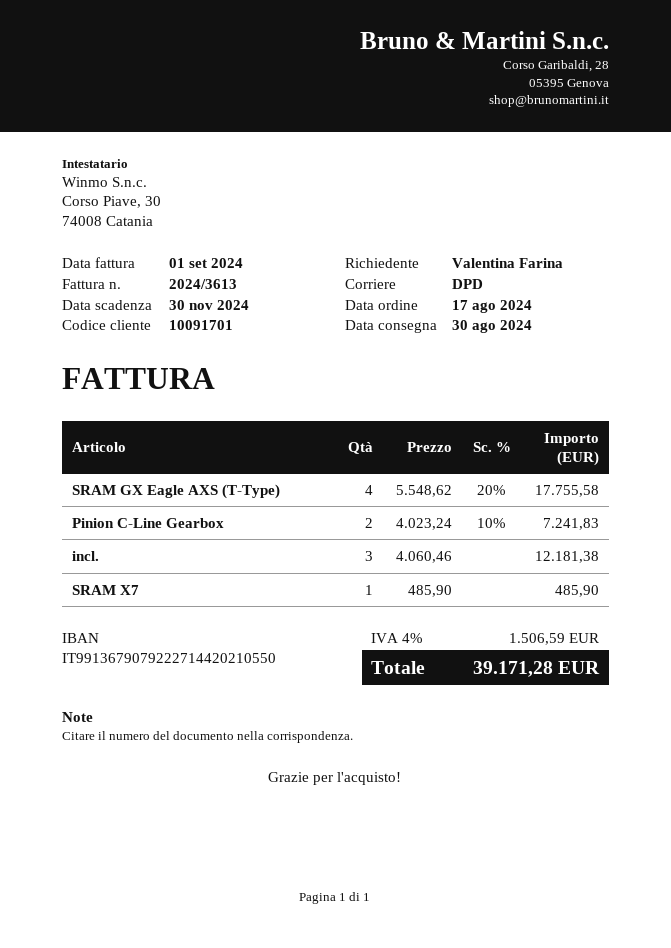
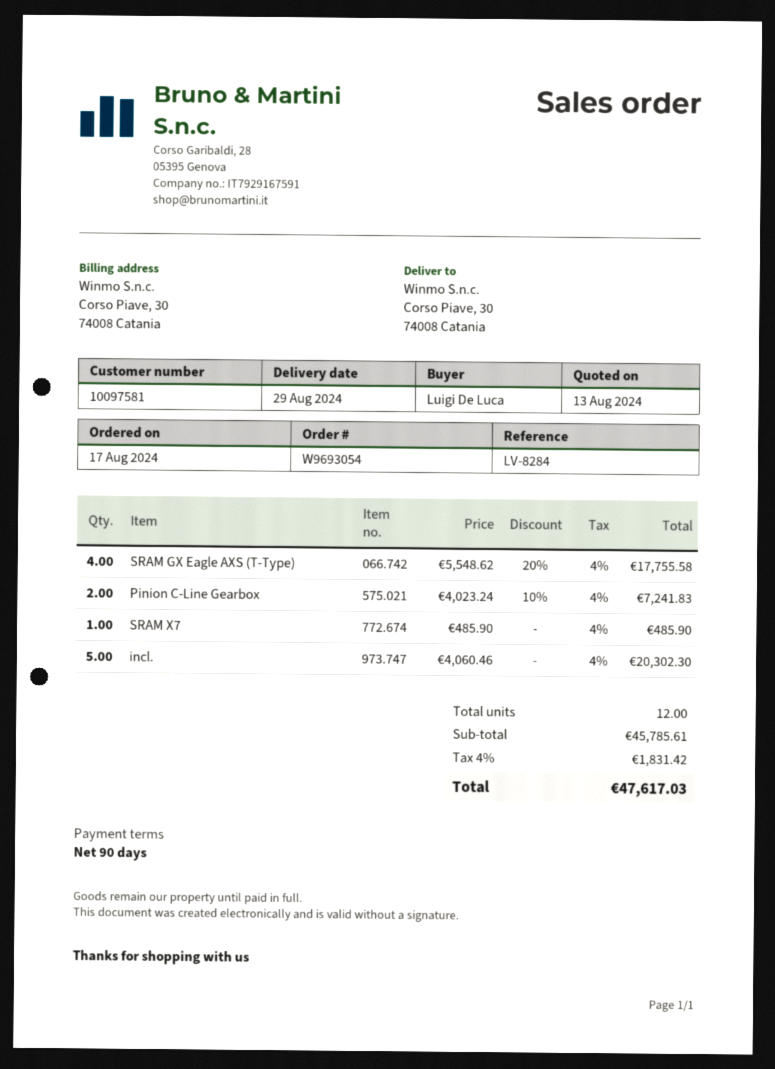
delivery date: 2024-08-30 -> 2024-08-29
customer number: 10091701 -> 10097581
ordered by: Valentina Farina -> Luigi De Luca
incl.: 3 x 4060.46 = 12181.38 -> 5 x 4060.46 = 20302.30
tax: 4% = 1506.59 -> 4% = 1831.42
total: 39171.28 -> 47617.03

